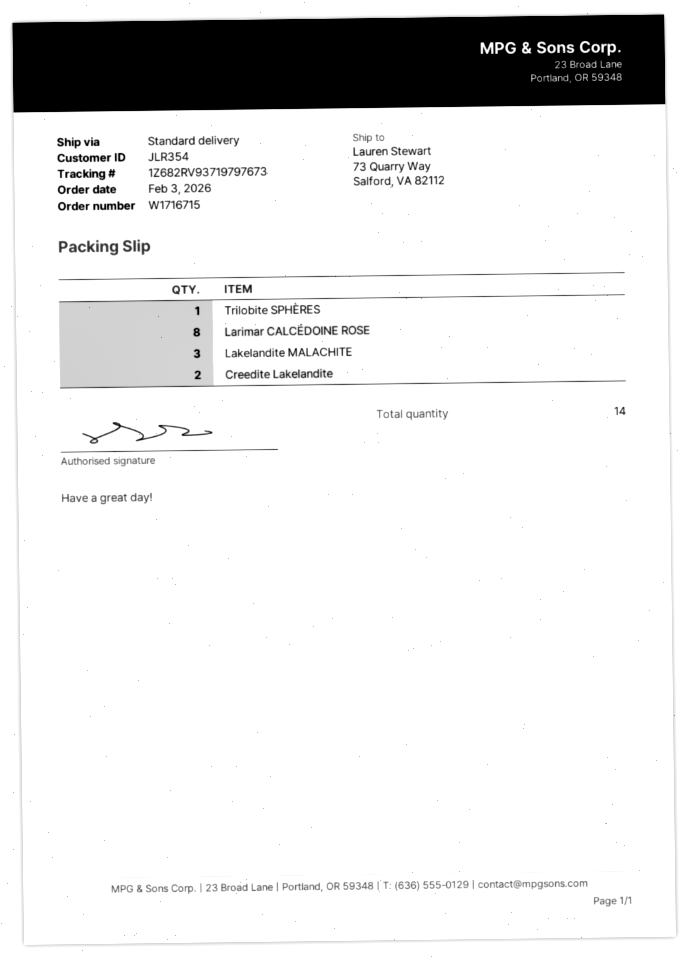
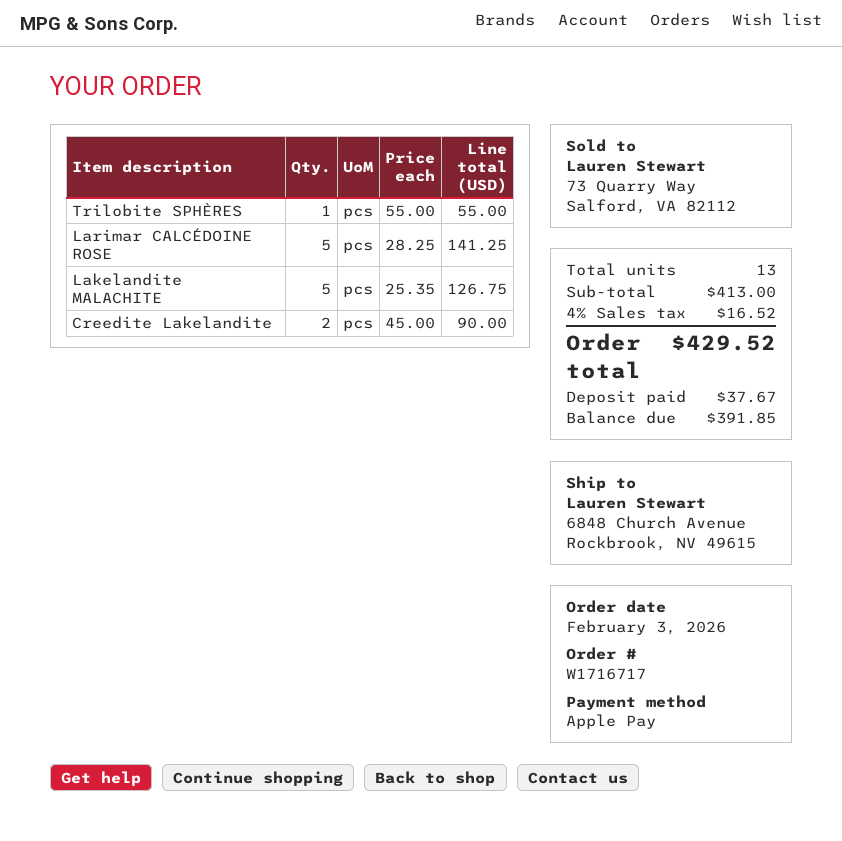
order number: W1716715 -> W1716717
ship to: 73 Quarry Way, Salford, VA 82112 -> 6848 Church Avenue, Rockbrook, NV 49615
Larimar CALCÉDOINE ROSE: 8 -> 5
Lakelandite MALACHITE: 3 -> 5
total quantity: 14 -> 13

